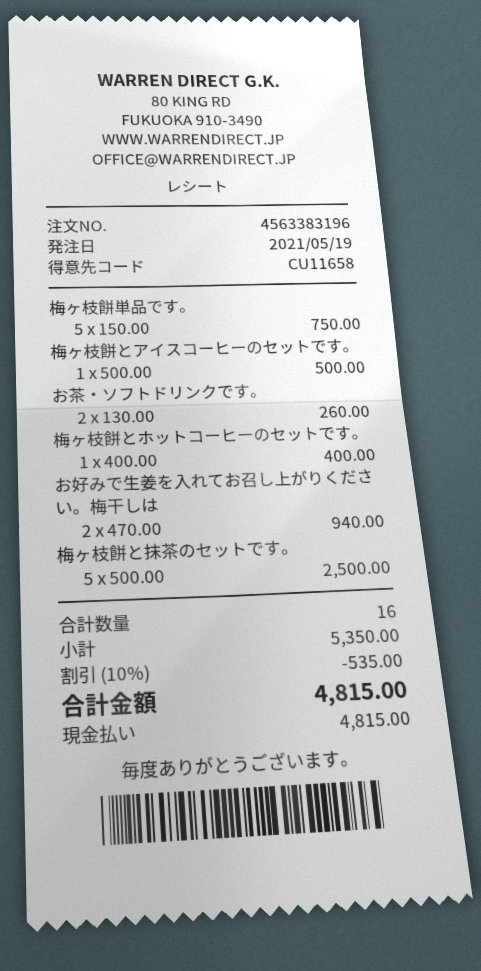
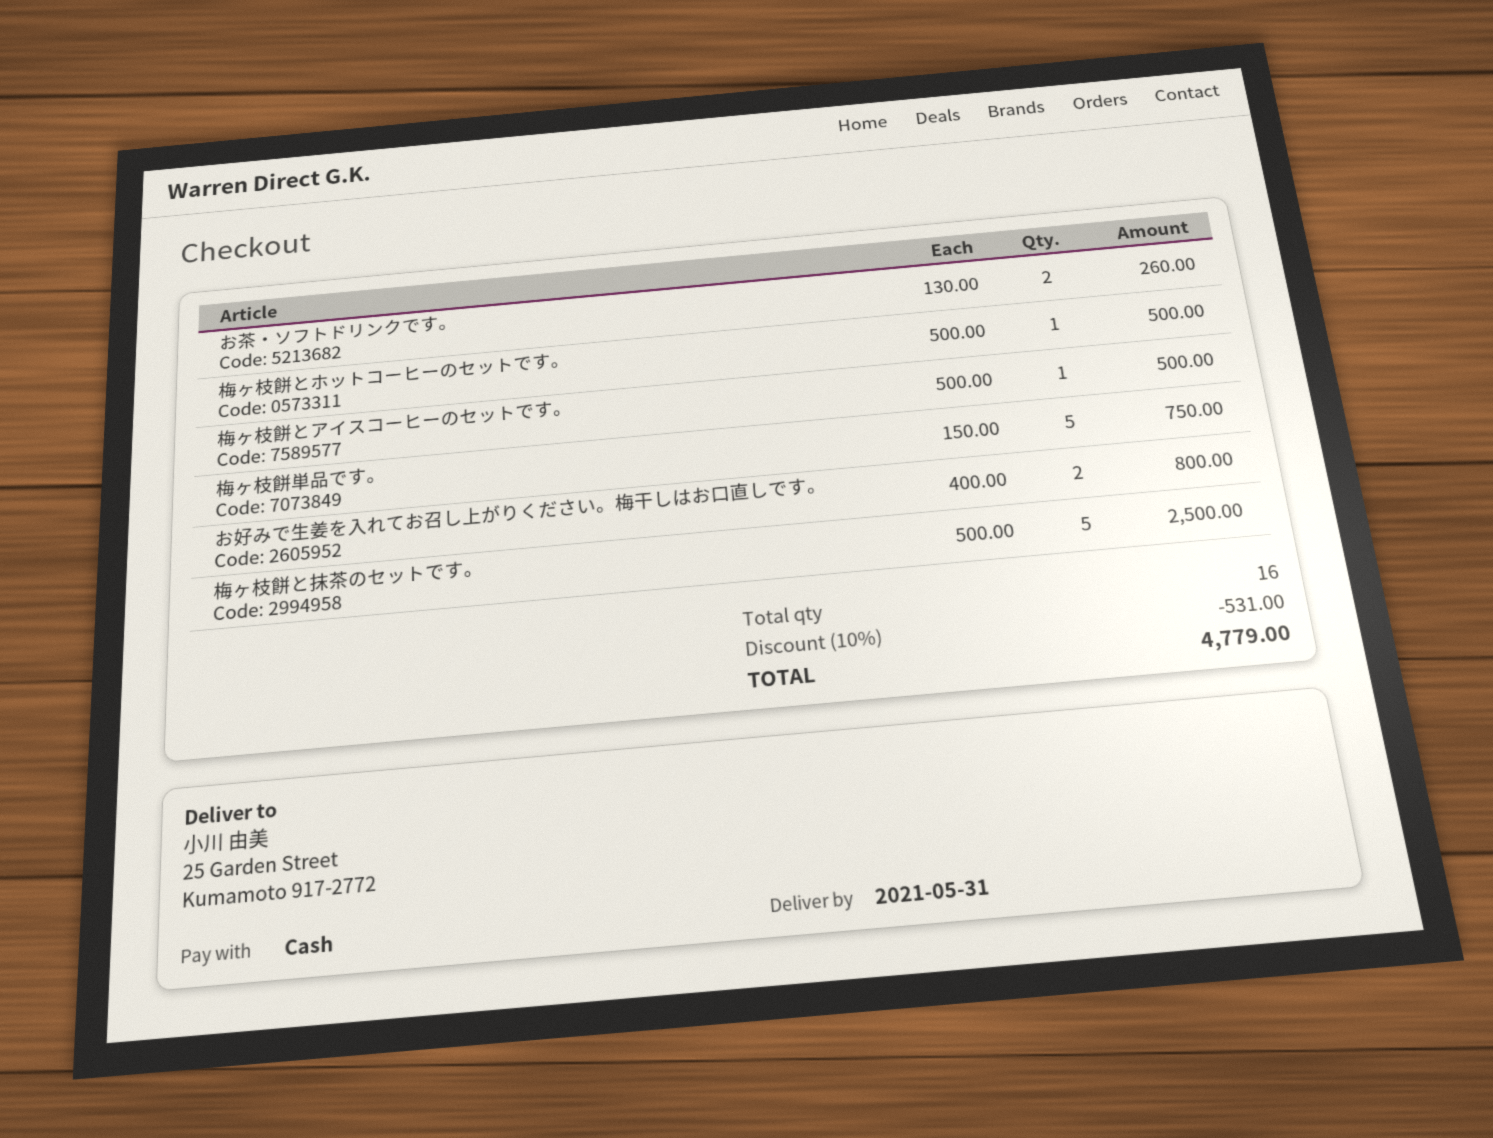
梅ヶ枝餅とホットコーヒーのセットです。: 1 x 400.00 = 400.00 -> 1 x 500.00 = 500.00
お好みで生姜を入れてお召し上がりください。梅干しは: 2 x 470.00 = 940.00 -> 2 x 400.00 = 800.00
discount: 10% = 535.00 -> 10% = 531.00
total: 4815.00 -> 4779.00

